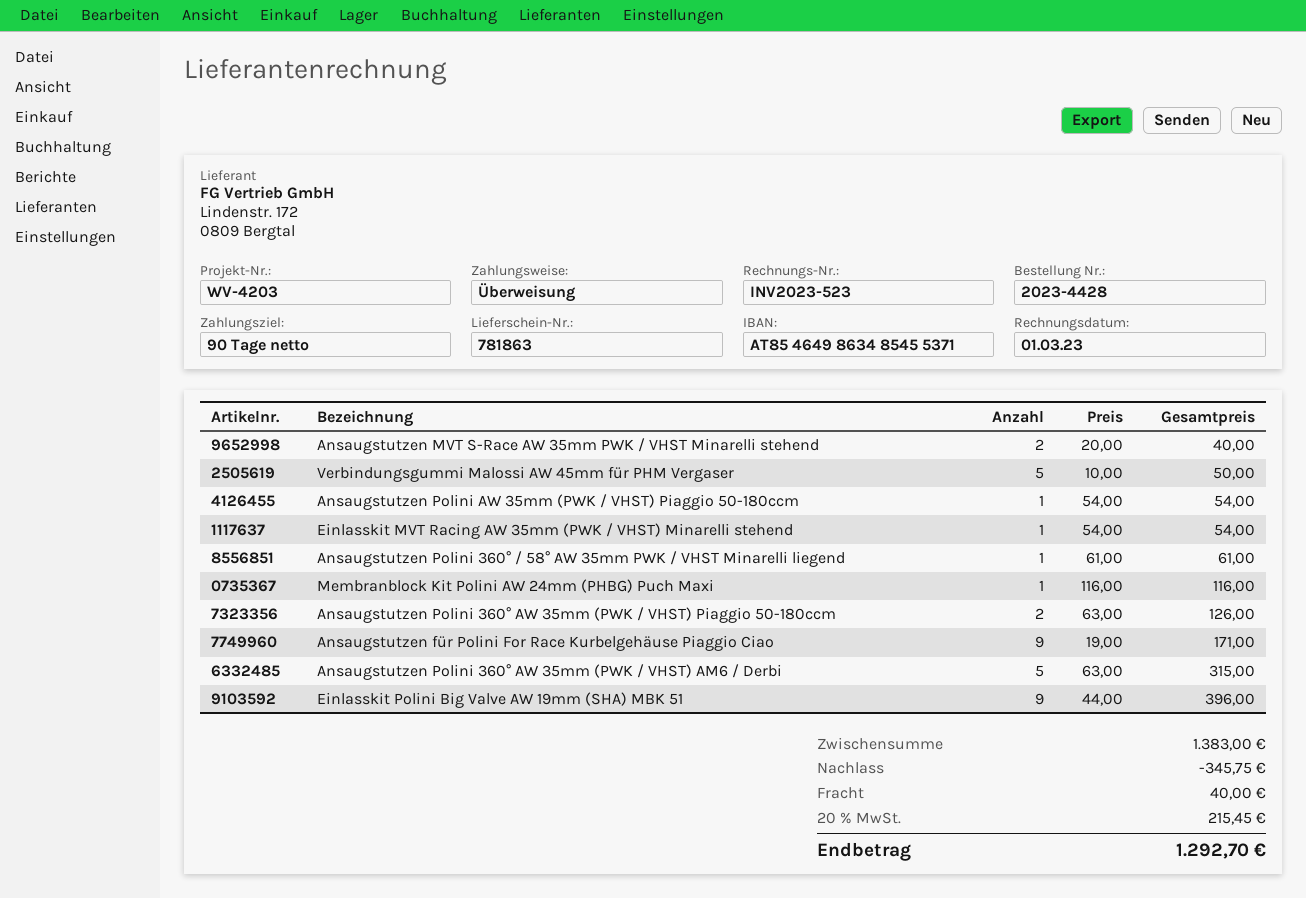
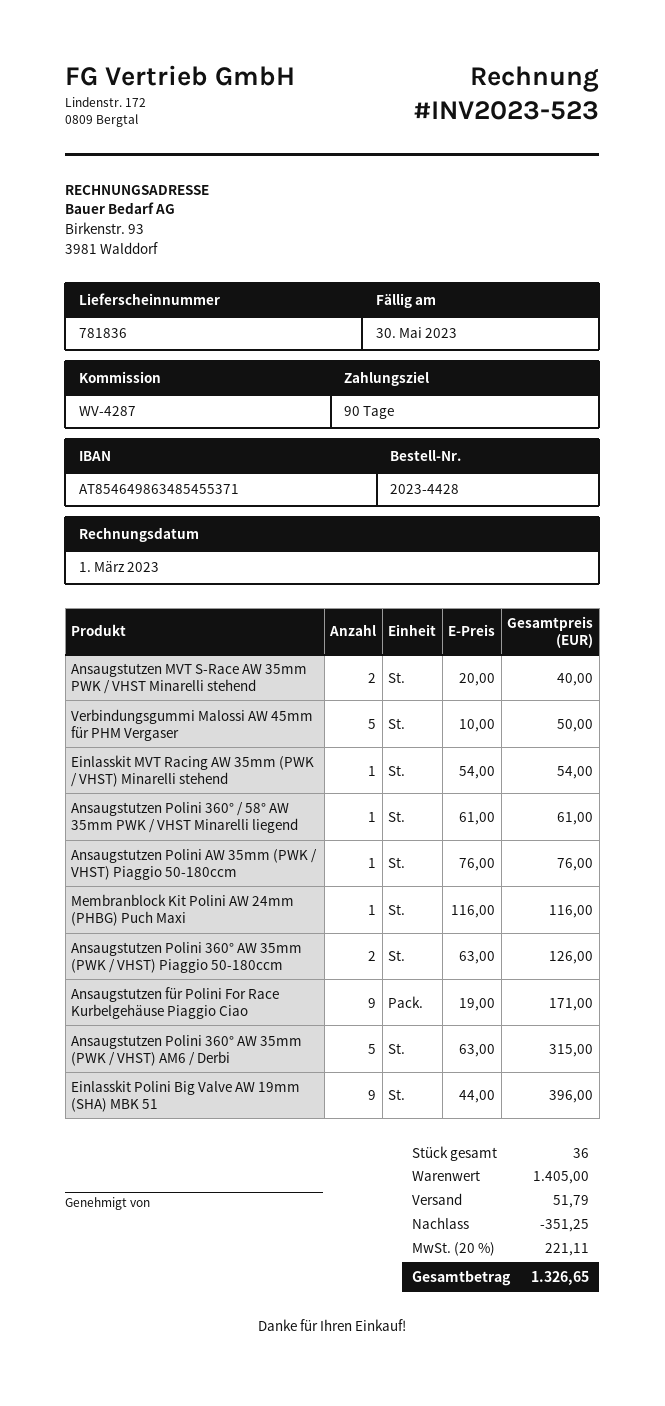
delivery note number: 781863 -> 781836
reference: WV-4203 -> WV-4287
Ansaugstutzen Polini AW 35mm (PWK / VHST) Piaggio 50-180ccm: 1 x 54.00 = 54.00 -> 1 x 76.00 = 76.00
subtotal: 1383.00 -> 1405.00
discount: 345.75 -> 351.25
shipping: 40.00 -> 51.79
tax: 20% = 215.45 -> 20% = 221.11
total: 1292.70 -> 1326.65

